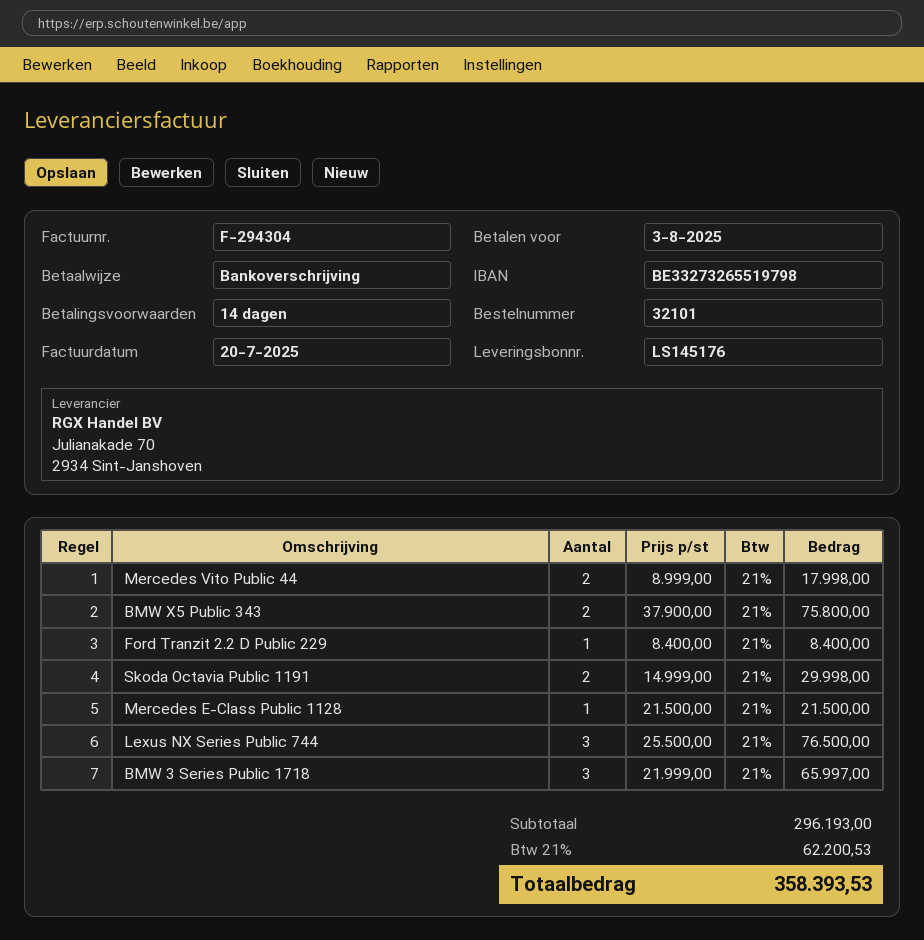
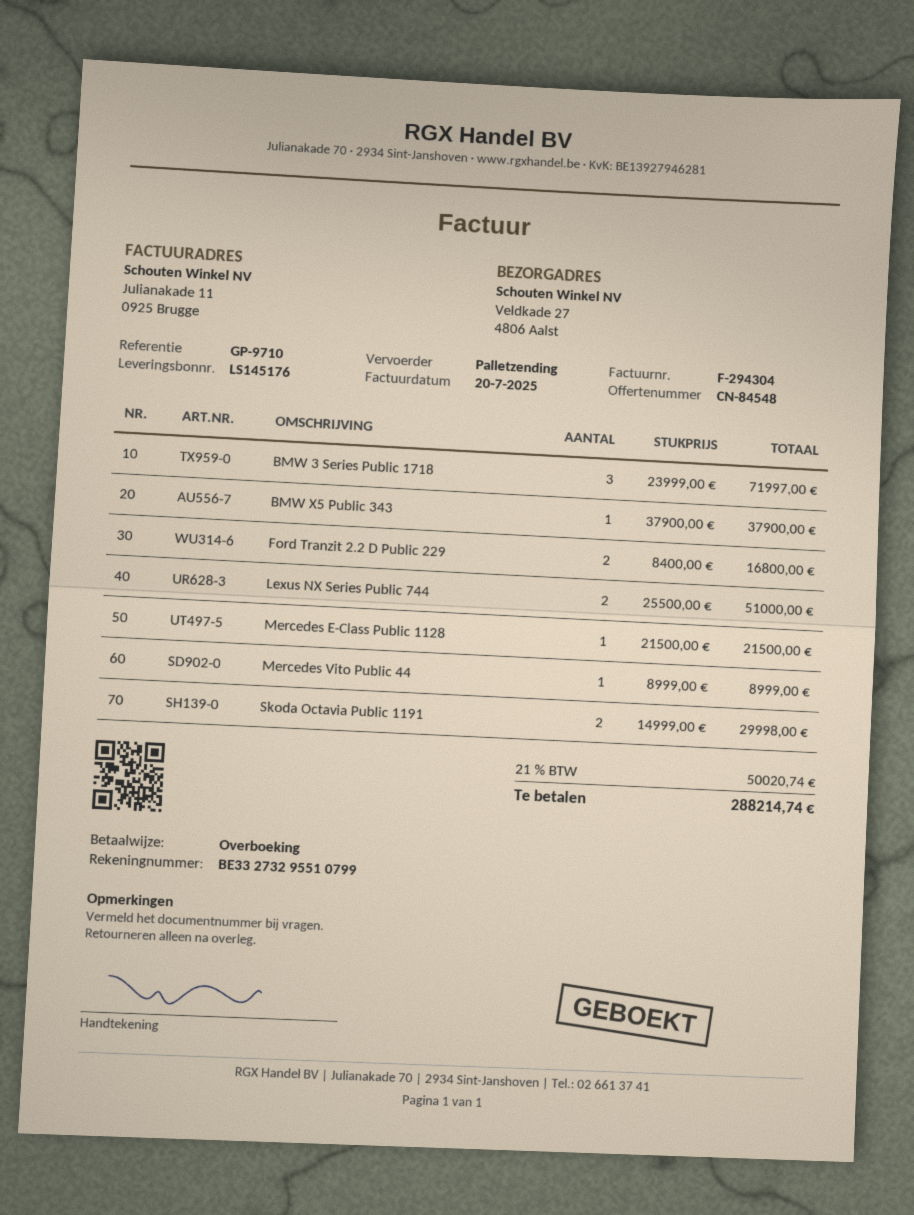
bank account: BE33273265519798 -> BE33273295510799
Mercedes Vito Public 44: 2 x 8999.00 = 17998.00 -> 1 x 8999.00 = 8999.00
BMW X5 Public 343: 2 x 37900.00 = 75800.00 -> 1 x 37900.00 = 37900.00
Ford Tranzit 2.2 D Public 229: 1 x 8400.00 = 8400.00 -> 2 x 8400.00 = 16800.00
Lexus NX Series Public 744: 3 x 25500.00 = 76500.00 -> 2 x 25500.00 = 51000.00
BMW 3 Series Public 1718: 3 x 21999.00 = 65997.00 -> 3 x 23999.00 = 71997.00
tax: 21% = 62200.53 -> 21% = 50020.74
total: 358393.53 -> 288214.74

